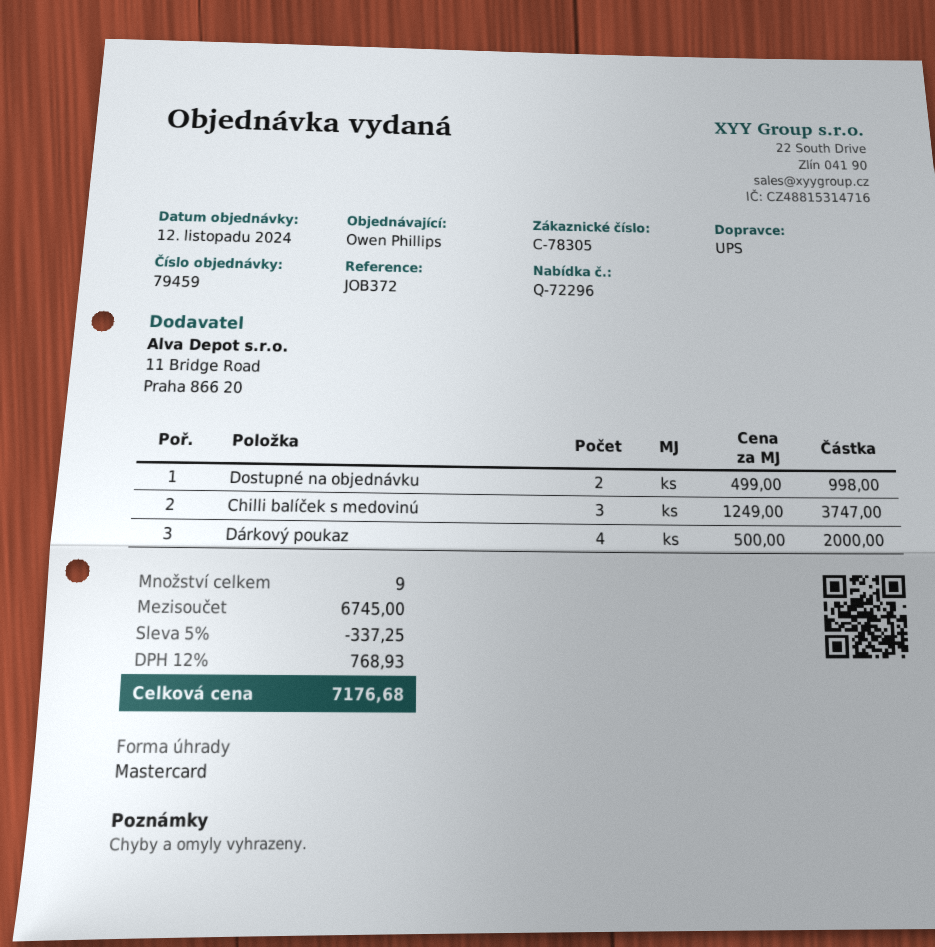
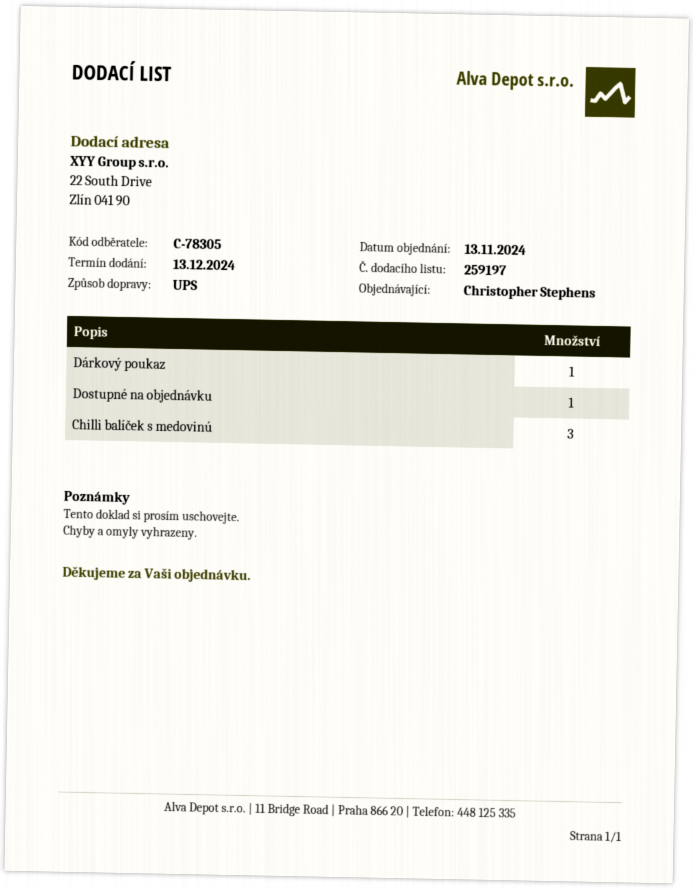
order date: 2024-11-12 -> 2024-11-13
ordered by: Owen Phillips -> Christopher Stephens
Dostupné na objednávku: 2 -> 1
Dárkový poukaz: 4 -> 1

